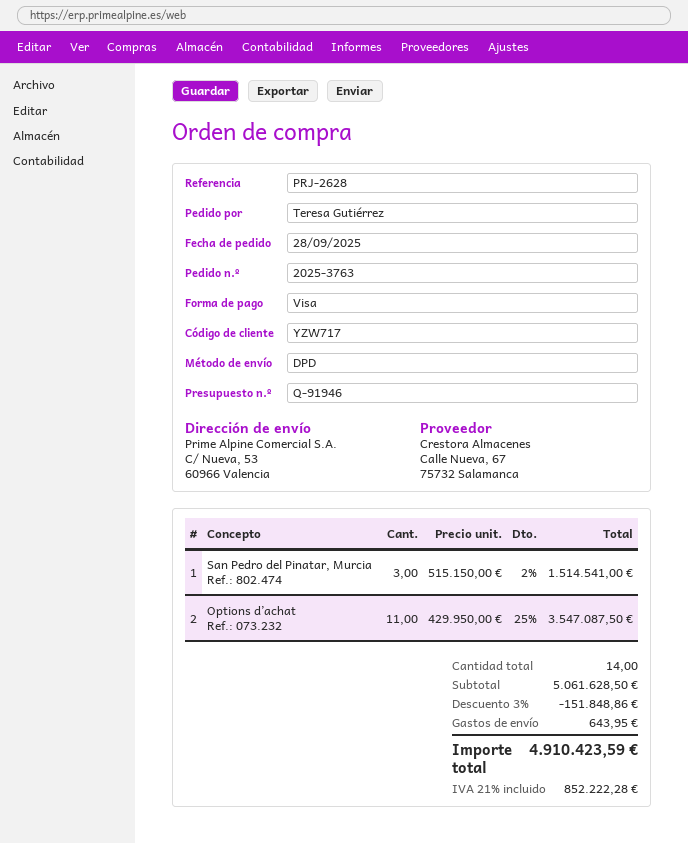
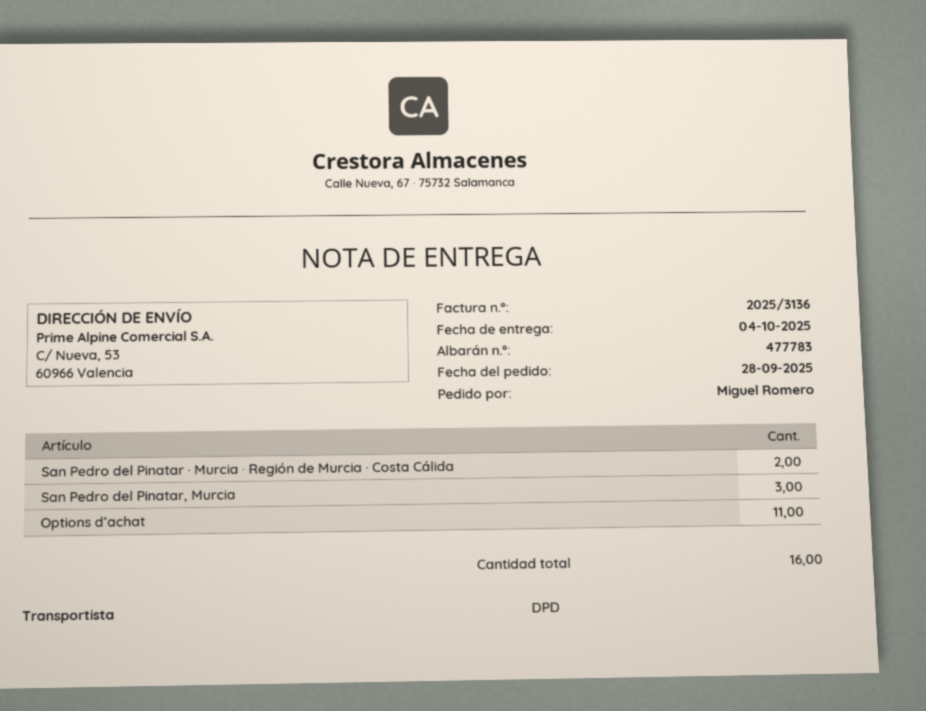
ordered by: Teresa Gutiérrez -> Miguel Romero
San Pedro del Pinatar · Murcia · Región de Murcia · Costa Cálida: none -> 2
total quantity: 14 -> 16

